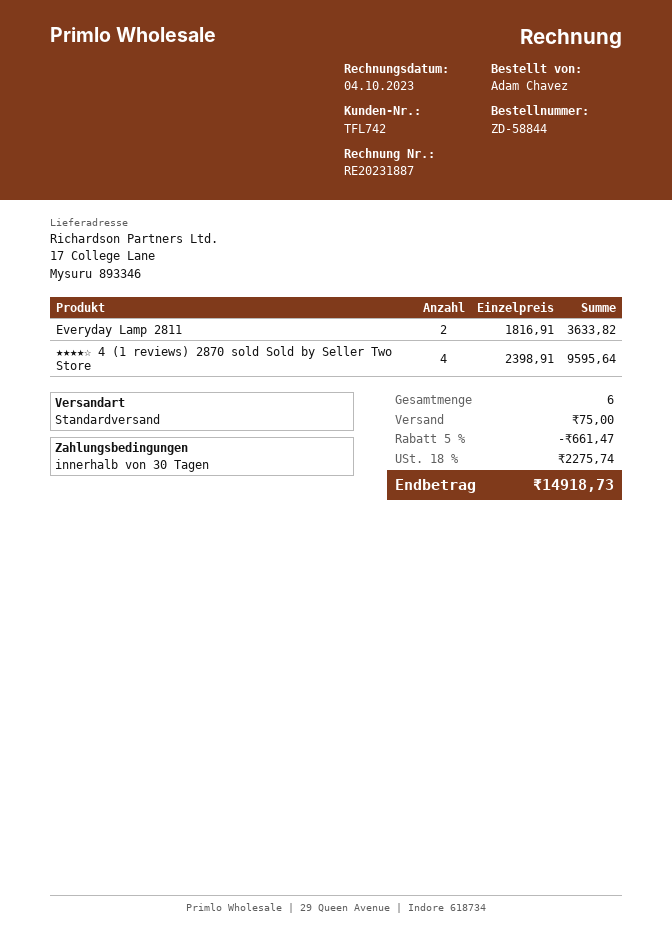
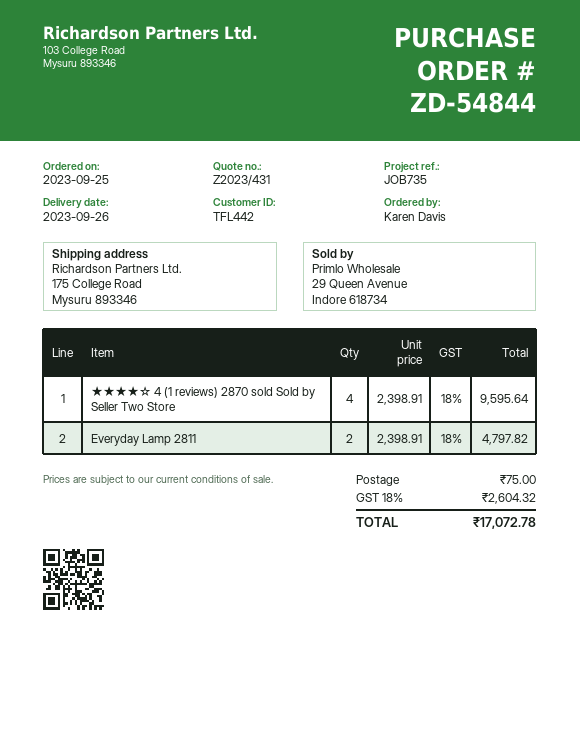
order number: ZD-58844 -> ZD-54844
customer number: TFL742 -> TFL442
ordered by: Adam Chavez -> Karen Davis
ship to: 17 College Lane, Mysuru 893346 -> 175 College Road, Mysuru 893346
Everyday Lamp 2811: 2 x 1816.91 = 3633.82 -> 2 x 2398.91 = 4797.82
discount: 5% = 661.47 -> none
tax: 18% = 2275.74 -> 18% = 2604.32
total: 14918.73 -> 17072.78

